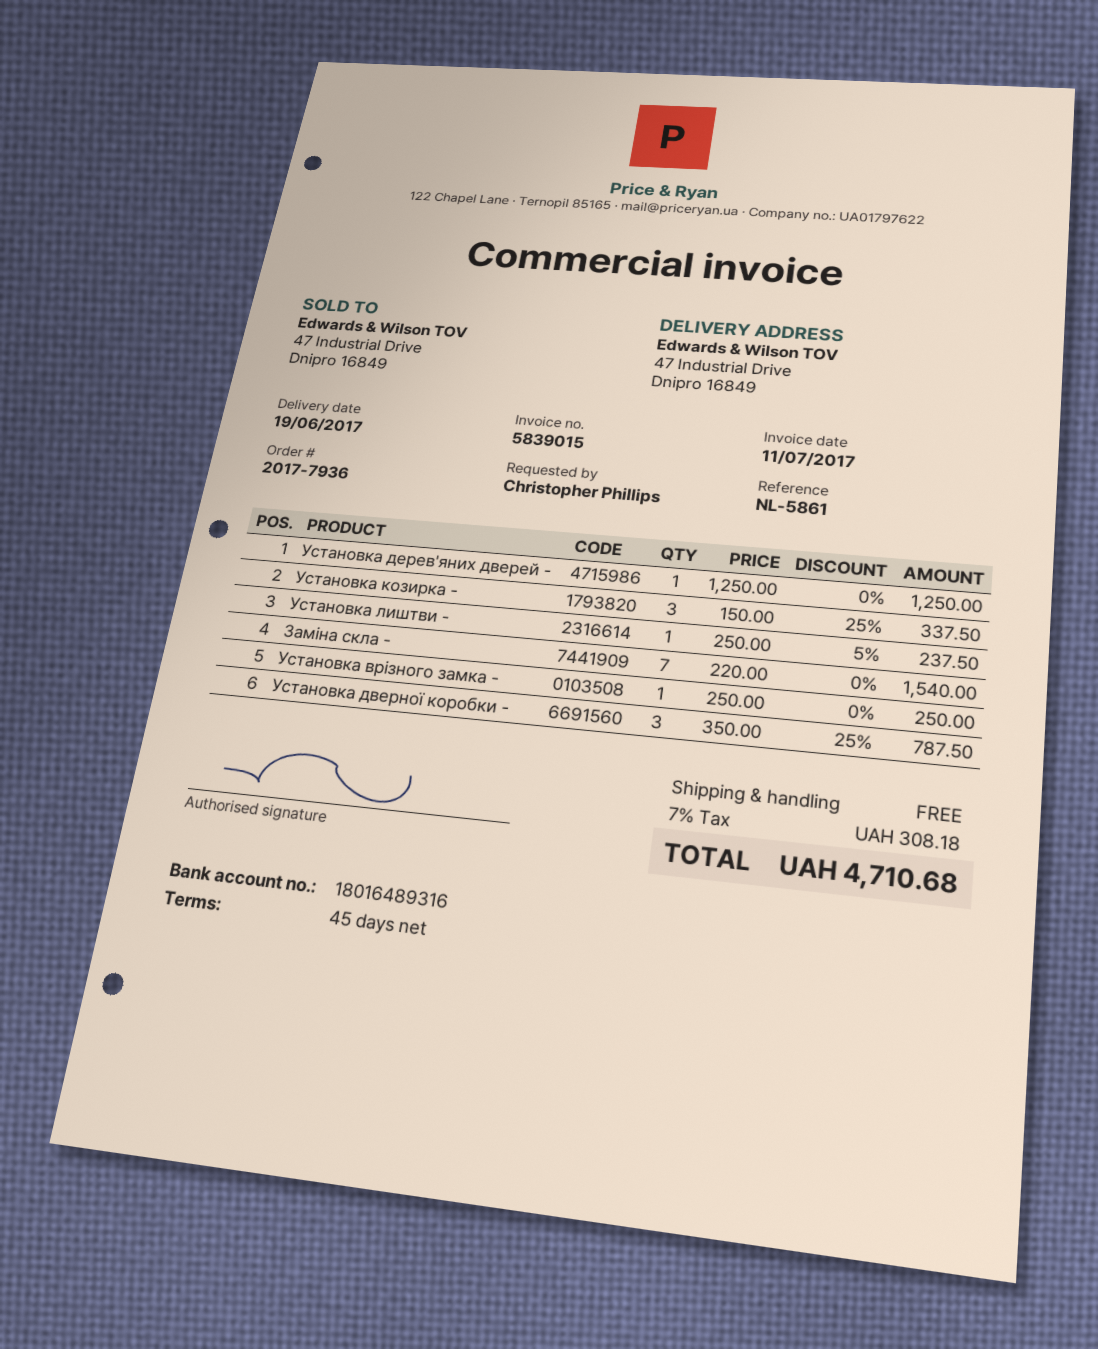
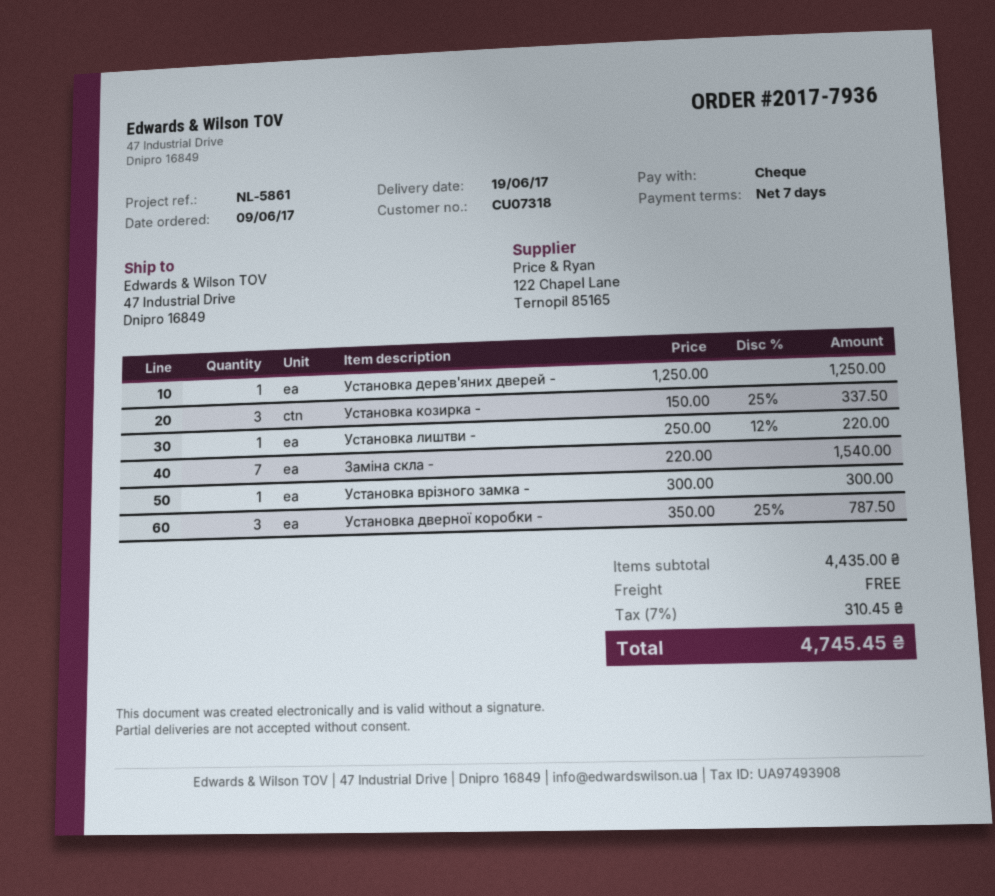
payment terms: 45 days -> 7 days
Установка лиштви -: 1 x 250.00 - 5% = 237.50 -> 1 x 250.00 - 12% = 220.00
Установка врізного замка -: 1 x 250.00 = 250.00 -> 1 x 300.00 = 300.00
tax: 7% = 308.18 -> 7% = 310.45
total: 4710.68 -> 4745.45

